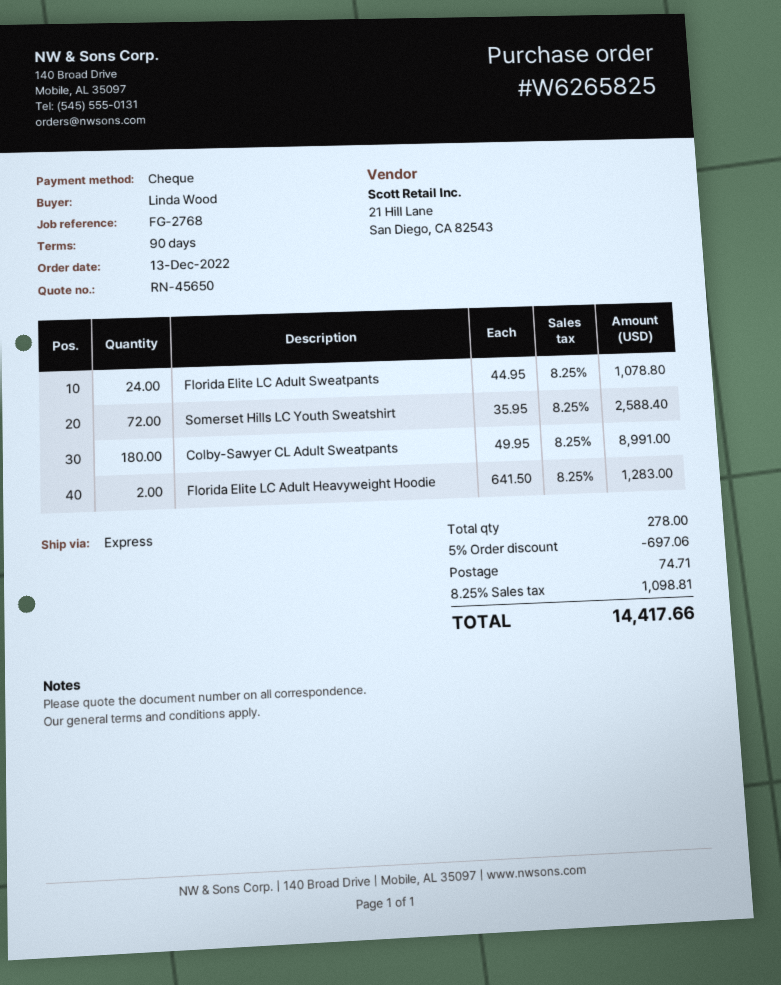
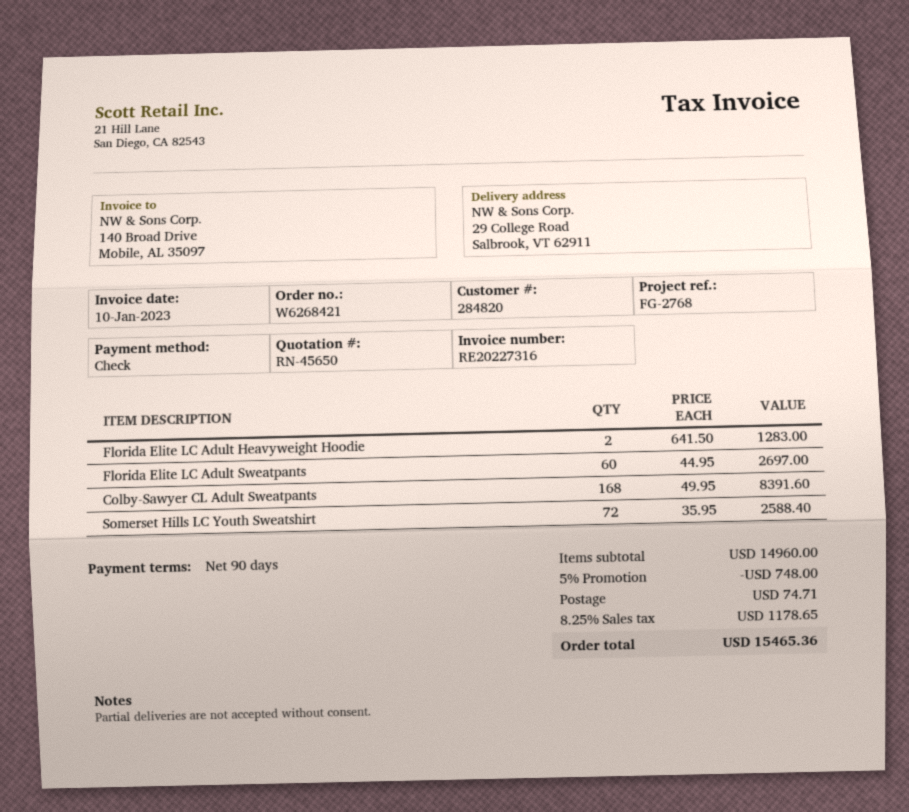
order number: W6265825 -> W6268421
Florida Elite LC Adult Sweatpants: 24 x 44.95 = 1078.80 -> 60 x 44.95 = 2697.00
Colby-Sawyer CL Adult Sweatpants: 180 x 49.95 = 8991.00 -> 168 x 49.95 = 8391.60
discount: 5% = 697.06 -> 5% = 748.00
tax: 8.25% = 1098.81 -> 8.25% = 1178.65
total: 14417.66 -> 15465.36

